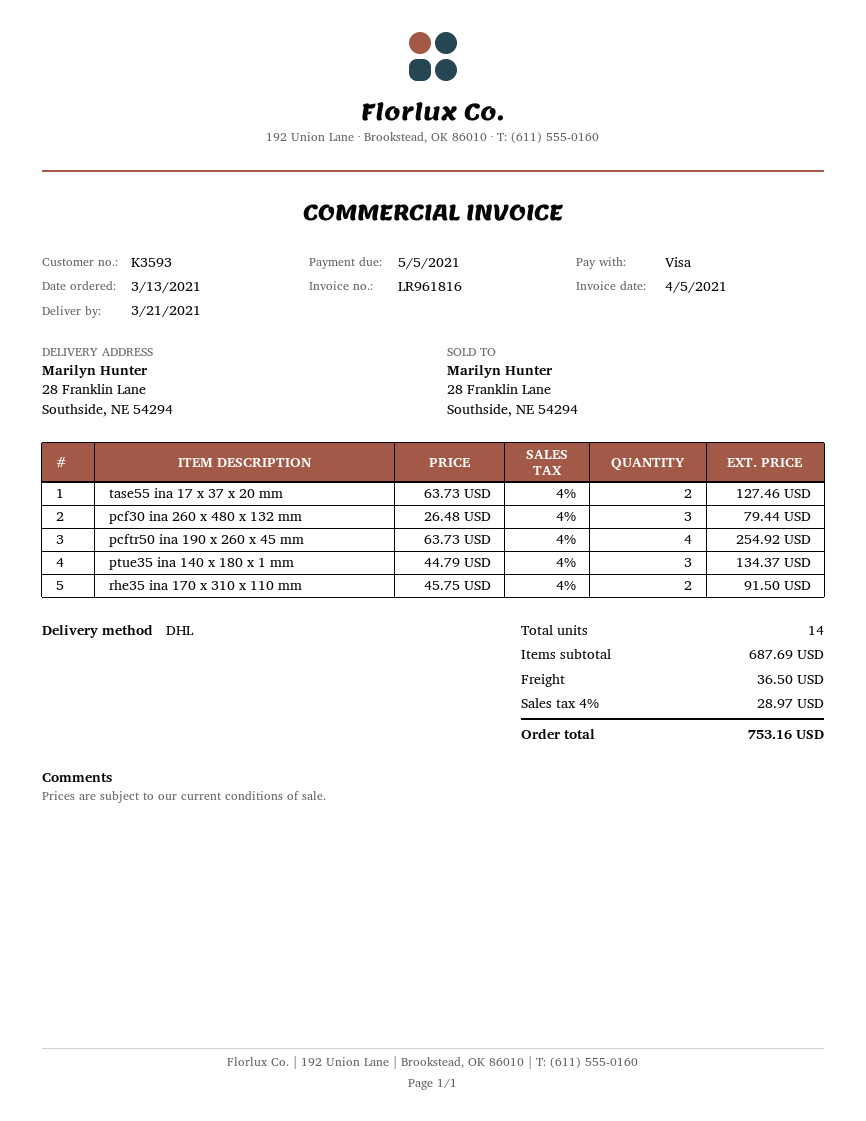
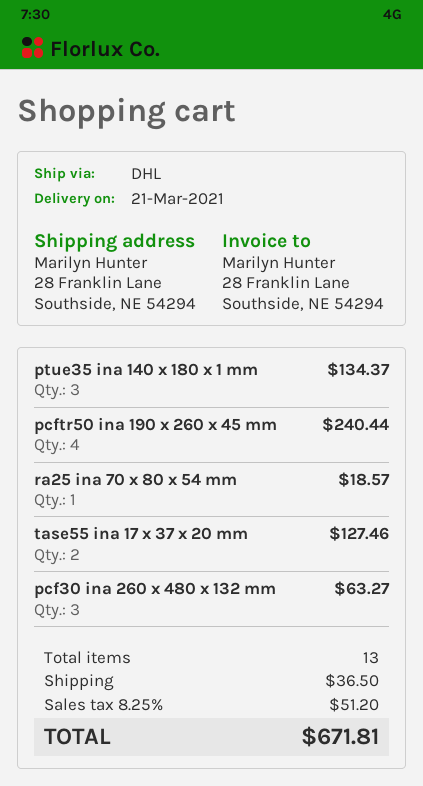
pcf30 ina 260 x 480 x 132 mm: 3 for 79.44 -> 3 for 63.27
pcftr50 ina 190 x 260 x 45 mm: 4 for 254.92 -> 4 for 240.44
rhe35 ina 170 x 310 x 110 mm: 2 for 91.50 -> none
ra25 ina 70 x 80 x 54 mm: none -> 1 for 18.57
total quantity: 14 -> 13
tax: 4% = 28.97 -> 8.25% = 51.20
total: 753.16 -> 671.81

